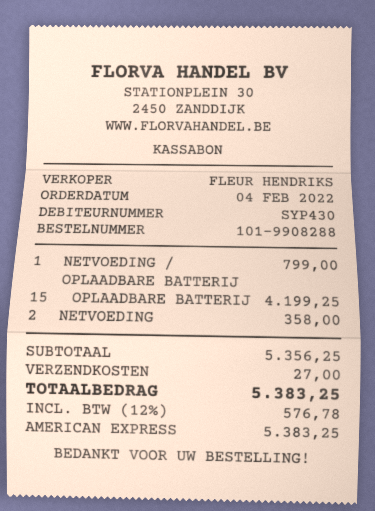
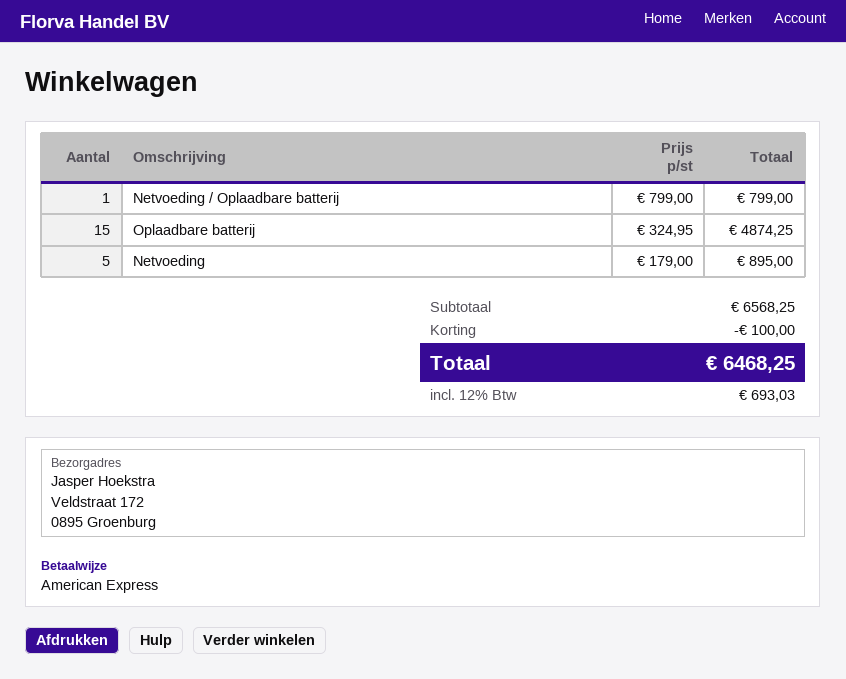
OPLAADBARE BATTERIJ: 15 for 4199.25 -> 15 for 4874.25
NETVOEDING: 2 for 358.00 -> 5 for 895.00
subtotal: 5356.25 -> 6568.25
discount: none -> 100.00
shipping: 27.00 -> none
tax: 12% = 576.78 -> 12% = 693.03
total: 5383.25 -> 6468.25

